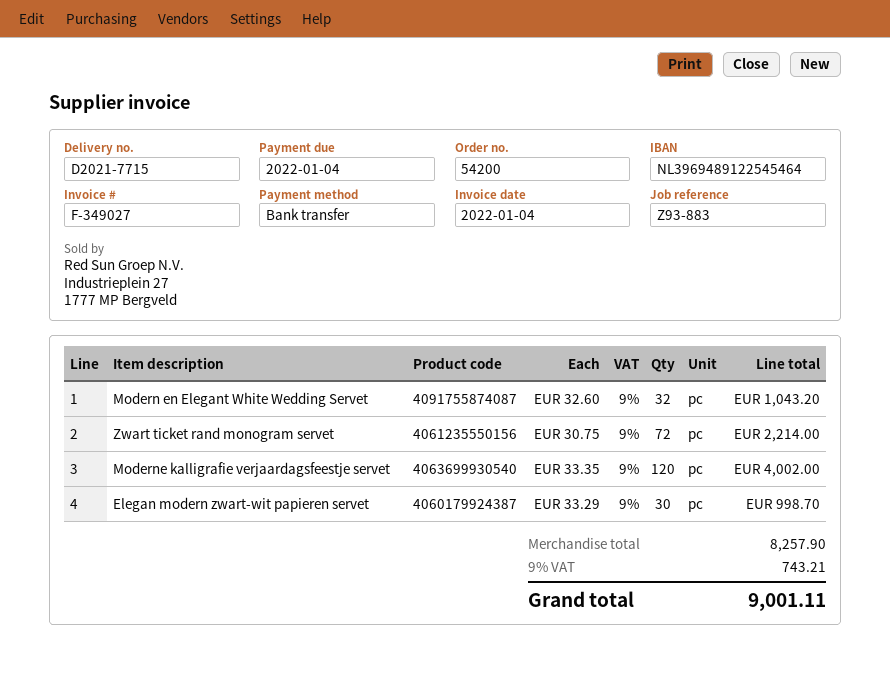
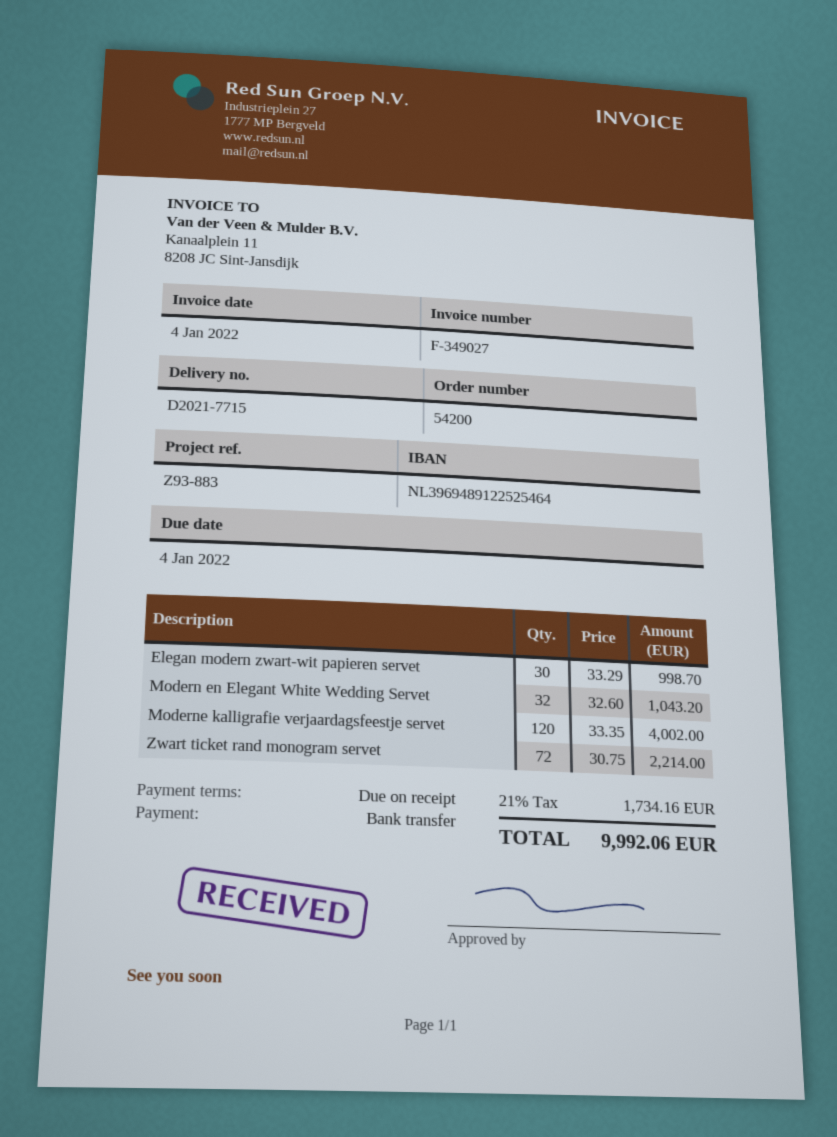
bank account: NL3969489122545464 -> NL3969489122525464
tax: 9% = 743.21 -> 21% = 1734.16
total: 9001.11 -> 9992.06

